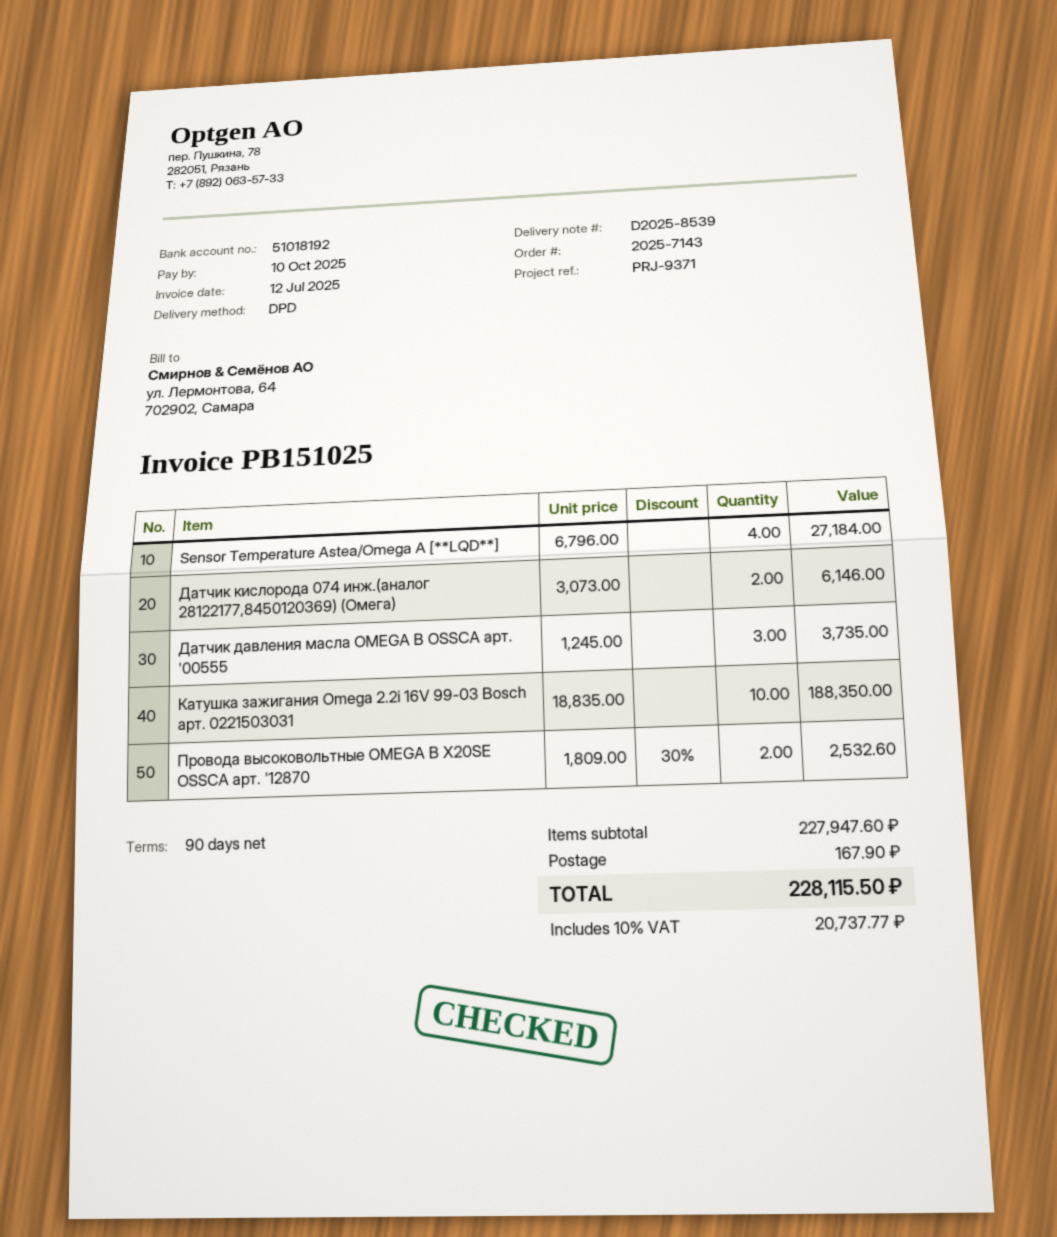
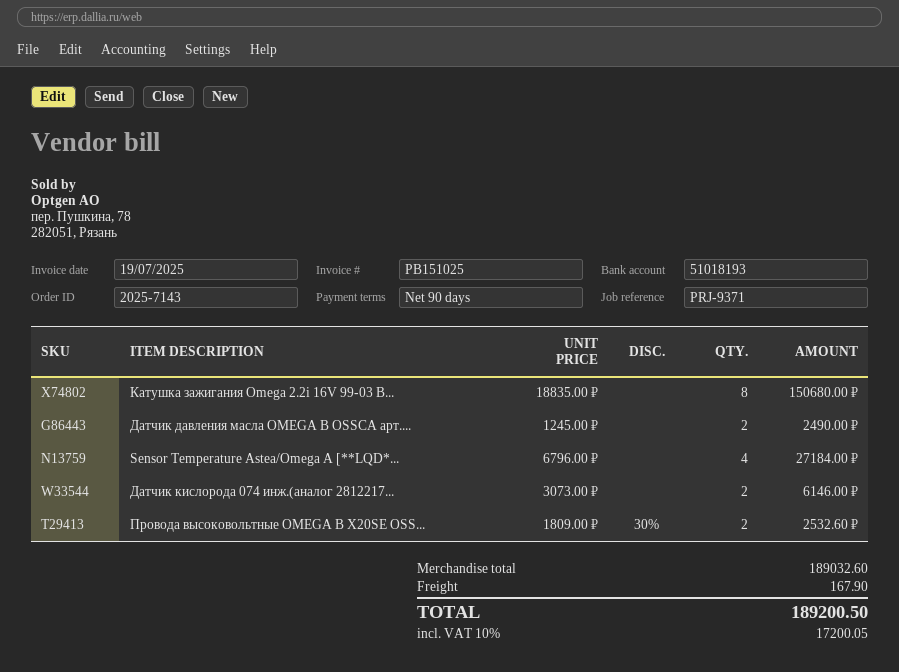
invoice date: 2025-07-12 -> 2025-07-19
bank account: 51018192 -> 51018193
Датчик давления масла OMEGA B OSSCA арт. '00555: 3 x 1245.00 = 3735.00 -> 2 x 1245.00 = 2490.00
Катушка зажигания Omega 2.2i 16V 99-03 Bosch арт. 0221503031: 10 x 18835.00 = 188350.00 -> 8 x 18835.00 = 150680.00
subtotal: 227947.60 -> 189032.60
tax: 10% = 20737.77 -> 10% = 17200.05
total: 228115.50 -> 189200.50

